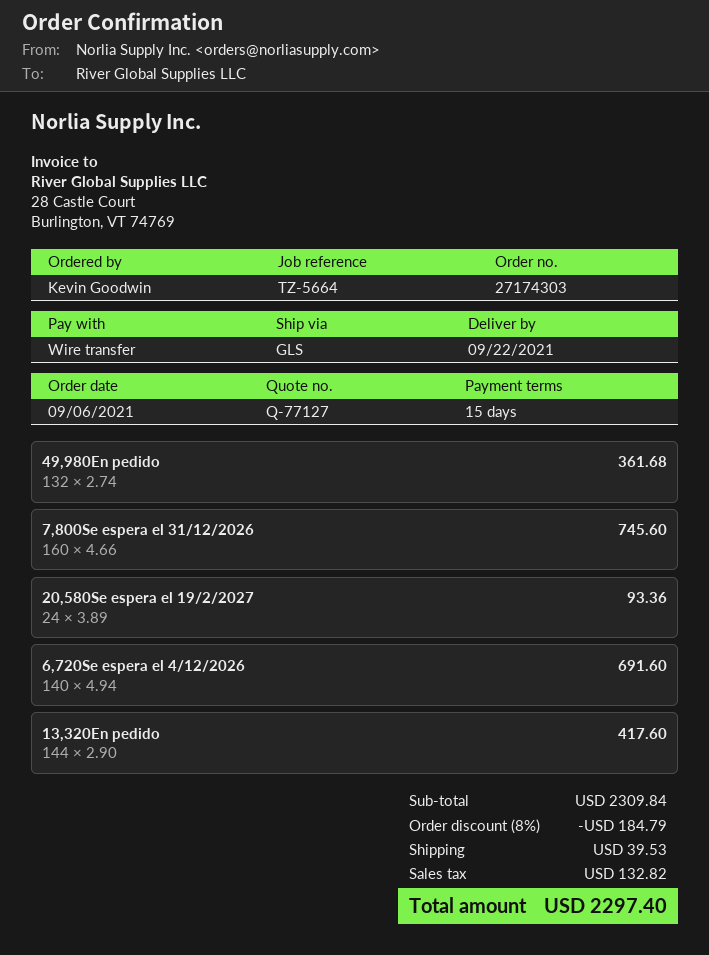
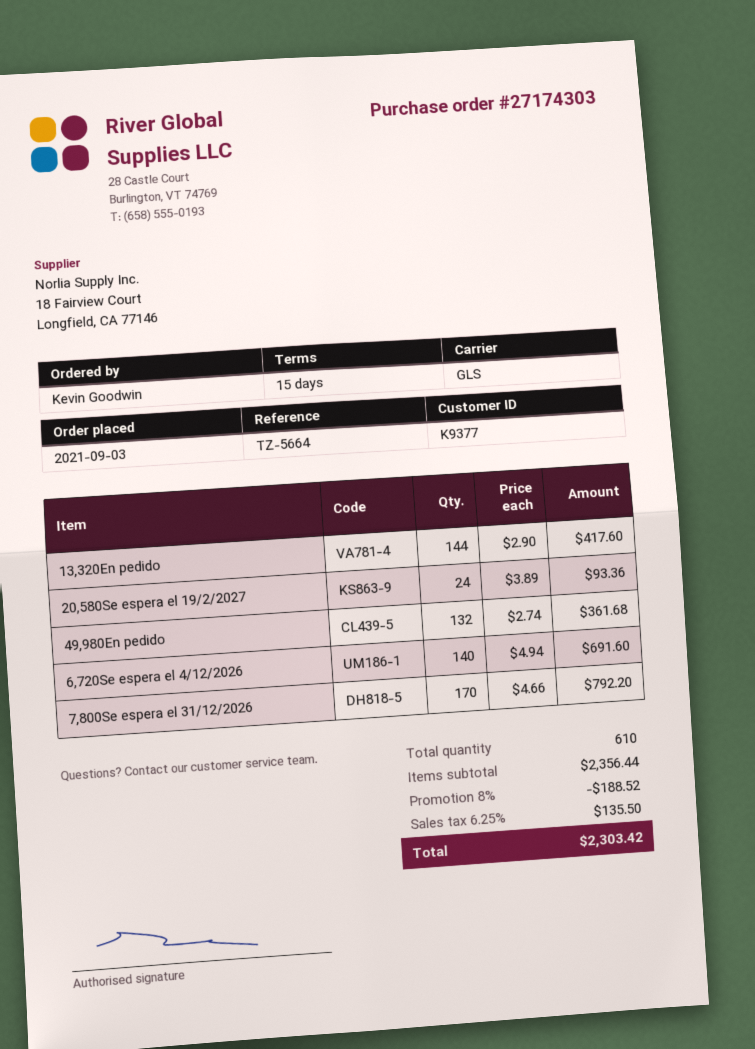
order date: 2021-09-06 -> 2021-09-03
7,800Se espera el 31/12/2026: 160 x 4.66 = 745.60 -> 170 x 4.66 = 792.20
subtotal: 2309.84 -> 2356.44
discount: 8% = 184.79 -> 8% = 188.52
shipping: 39.53 -> none
tax: 132.82 -> 135.50
total: 2297.40 -> 2303.42

